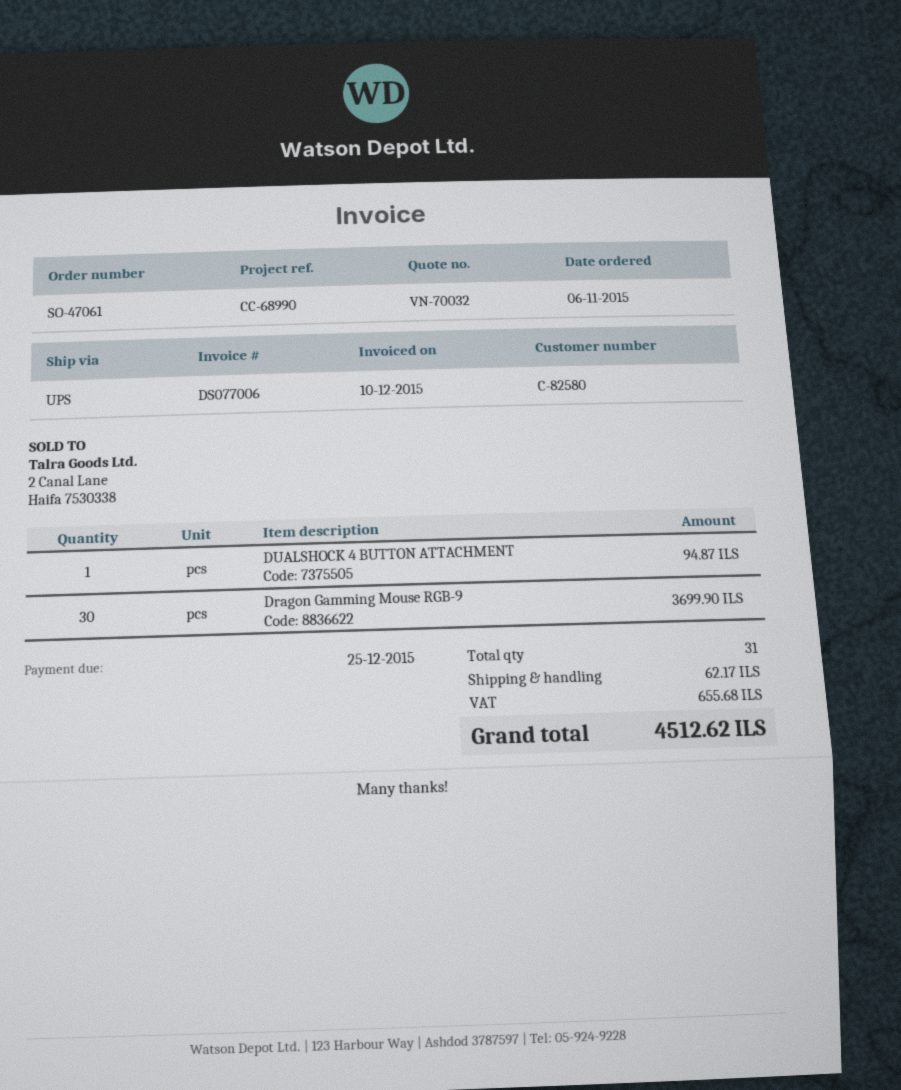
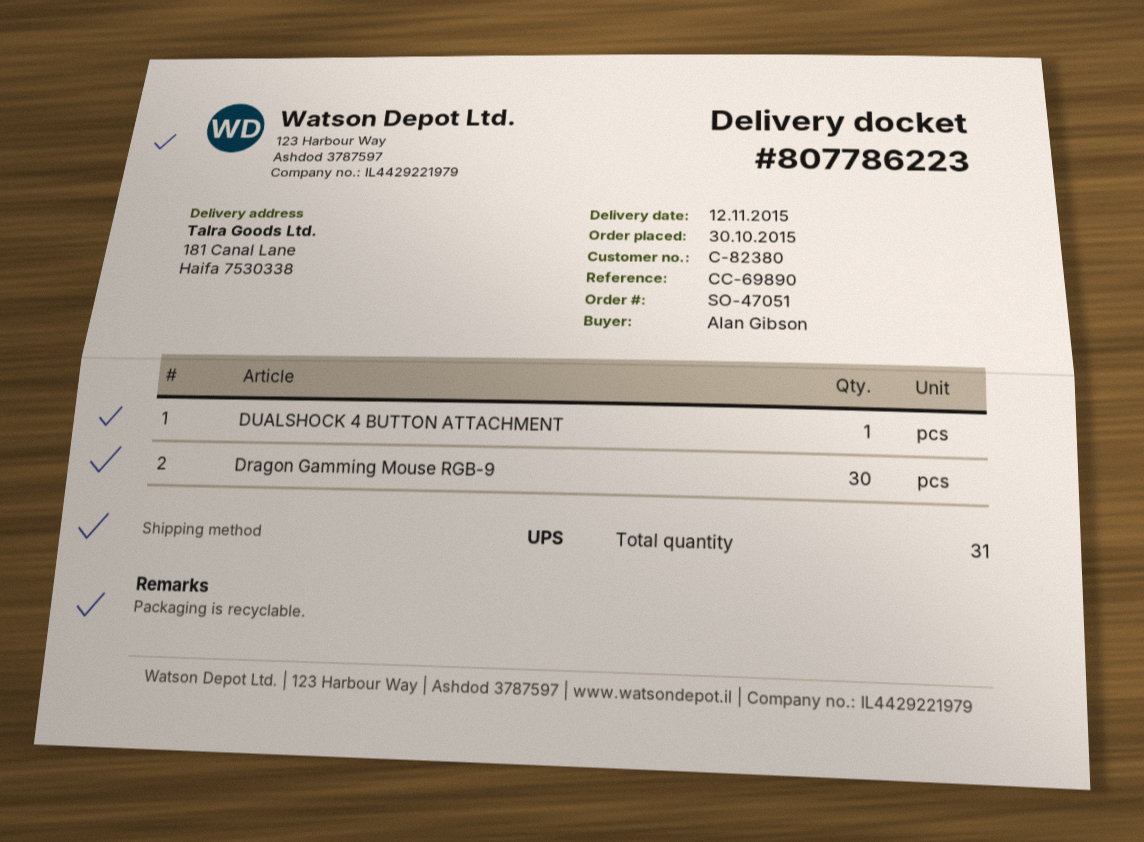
order number: SO-47061 -> SO-47051
order date: 2015-11-06 -> 2015-10-30
customer number: C-82580 -> C-82380
reference: CC-68990 -> CC-69890

